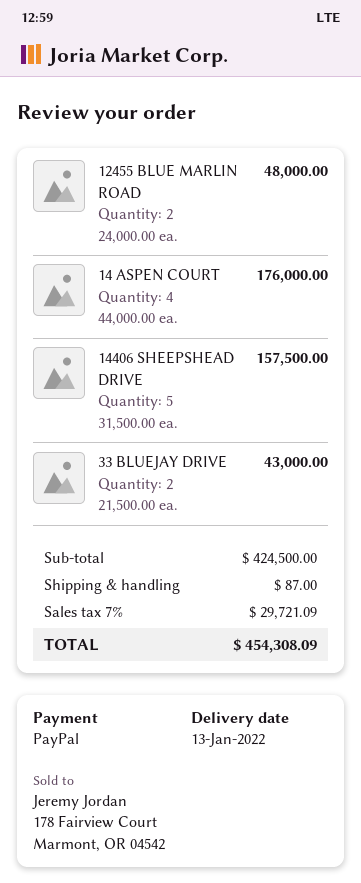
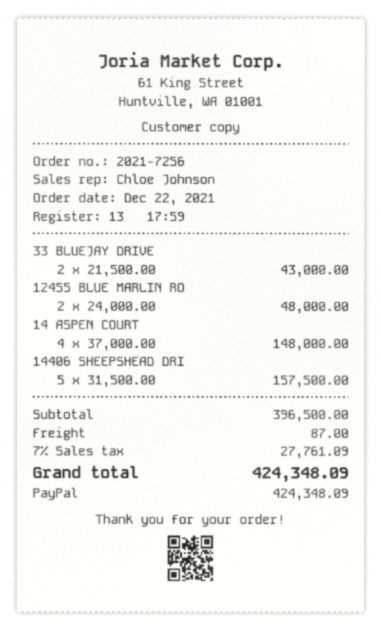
14 ASPEN COURT: 4 x 44000.00 = 176000.00 -> 4 x 37000.00 = 148000.00
subtotal: 424500.00 -> 396500.00
tax: 7% = 29721.09 -> 7% = 27761.09
total: 454308.09 -> 424348.09

